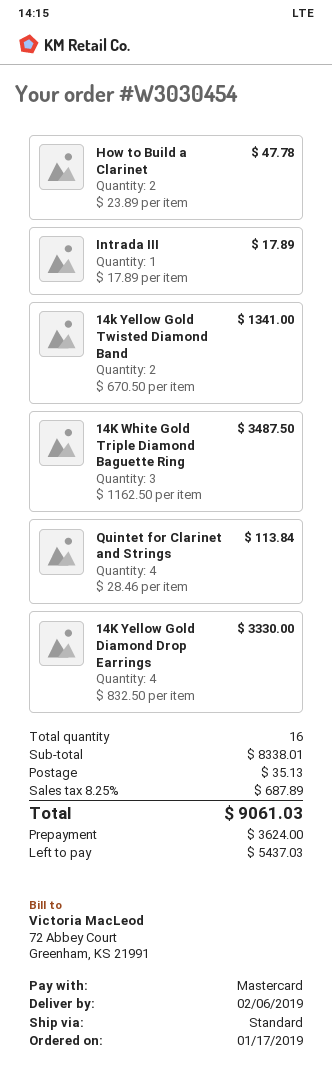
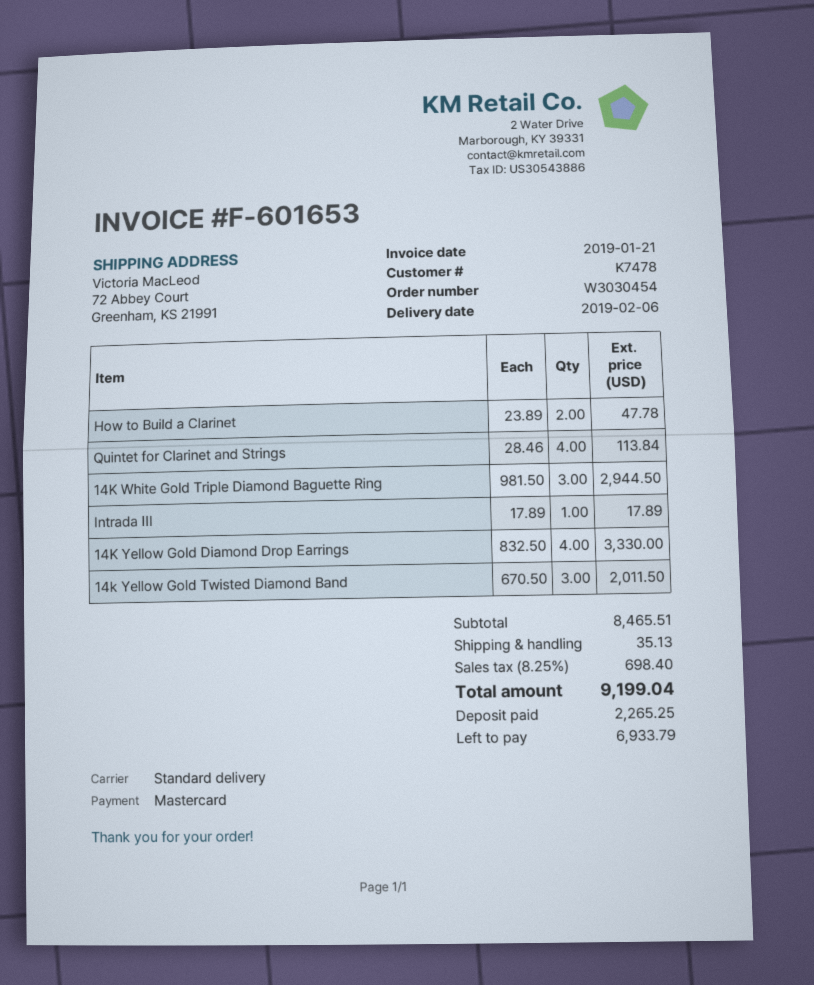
14k Yellow Gold Twisted Diamond Band: 2 x 670.50 = 1341.00 -> 3 x 670.50 = 2011.50
14K White Gold Triple Diamond Baguette Ring: 3 x 1162.50 = 3487.50 -> 3 x 981.50 = 2944.50
subtotal: 8338.01 -> 8465.51
tax: 8.25% = 687.89 -> 8.25% = 698.40
total: 9061.03 -> 9199.04
deposit: 3624.00 -> 2265.25
balance: 5437.03 -> 6933.79

